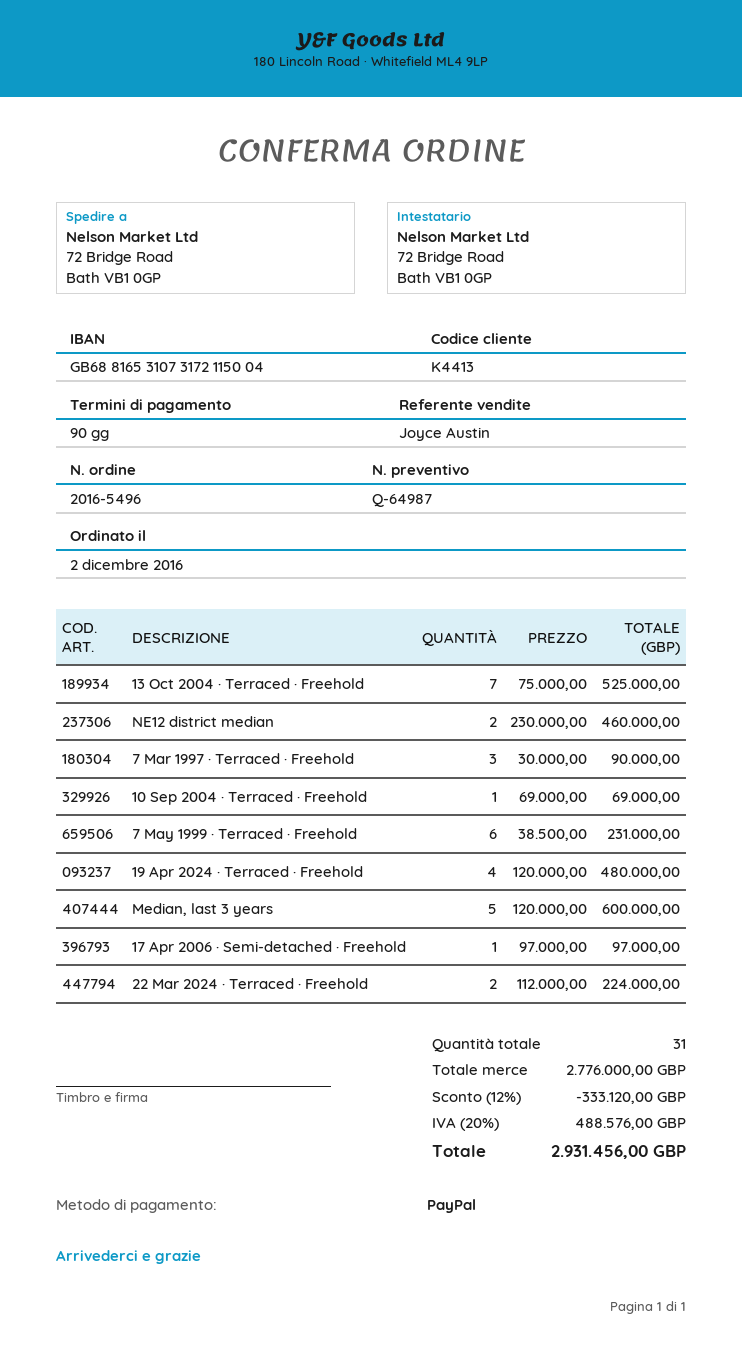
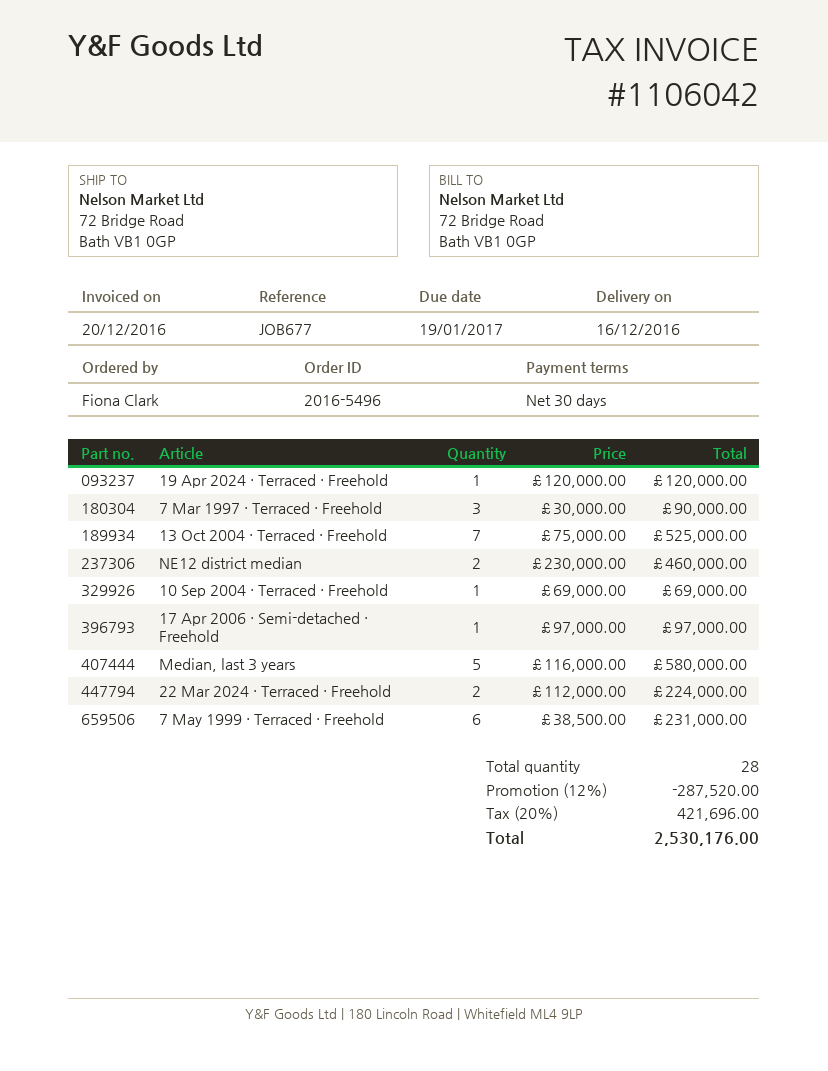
payment terms: 90 days -> 30 days
19 Apr 2024 · Terraced · Freehold: 4 x 120000.00 = 480000.00 -> 1 x 120000.00 = 120000.00
Median, last 3 years: 5 x 120000.00 = 600000.00 -> 5 x 116000.00 = 580000.00
total quantity: 31 -> 28
discount: 12% = 333120.00 -> 12% = 287520.00
tax: 20% = 488576.00 -> 20% = 421696.00
total: 2931456.00 -> 2530176.00

